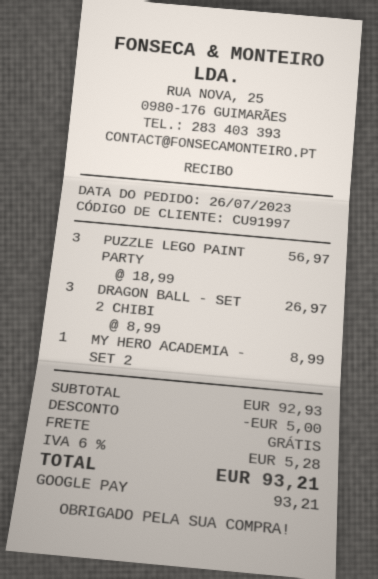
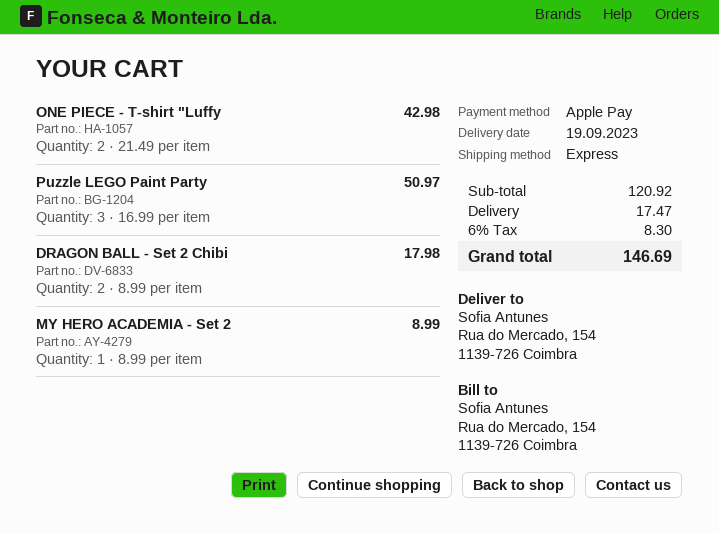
payment method: Google Pay -> Apple Pay
PUZZLE LEGO PAINT PARTY: 3 x 18.99 = 56.97 -> 3 x 16.99 = 50.97
DRAGON BALL - SET 2 CHIBI: 3 x 8.99 = 26.97 -> 2 x 8.99 = 17.98
ONE PIECE - T-shirt "Luffy: none -> 2 x 21.49 = 42.98
subtotal: 92.93 -> 120.92
discount: 5.00 -> none
shipping: 0.00 -> 17.47
tax: 6% = 5.28 -> 6% = 8.30
total: 93.21 -> 146.69

